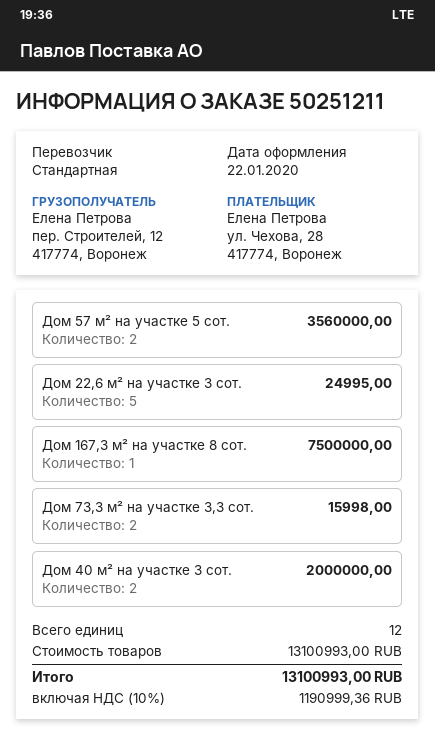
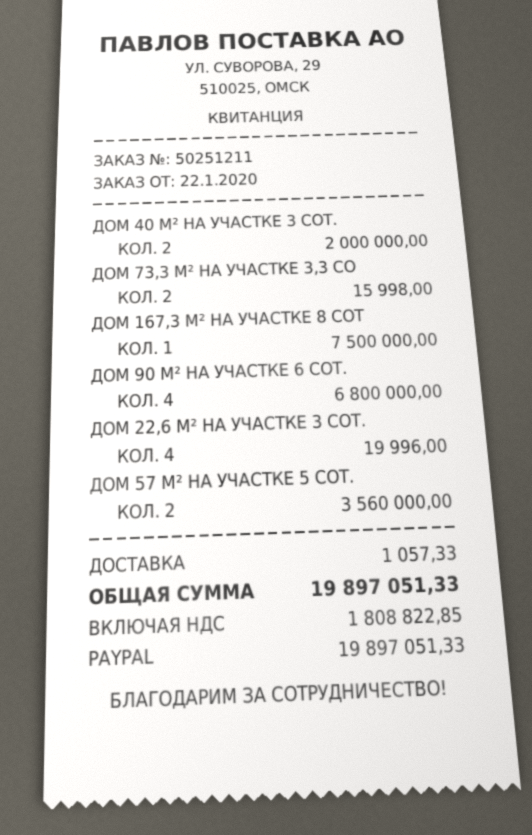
Дом 22,6 м² на участке 3 сот.: 5 for 24995.00 -> 4 for 19996.00
ДОМ 90 М² НА УЧАСТКЕ 6 СОТ.: none -> 4 for 6800000.00
shipping: none -> 1057.33
tax: 1190999.36 -> 1808822.85
total: 13100993.00 -> 19897051.33

